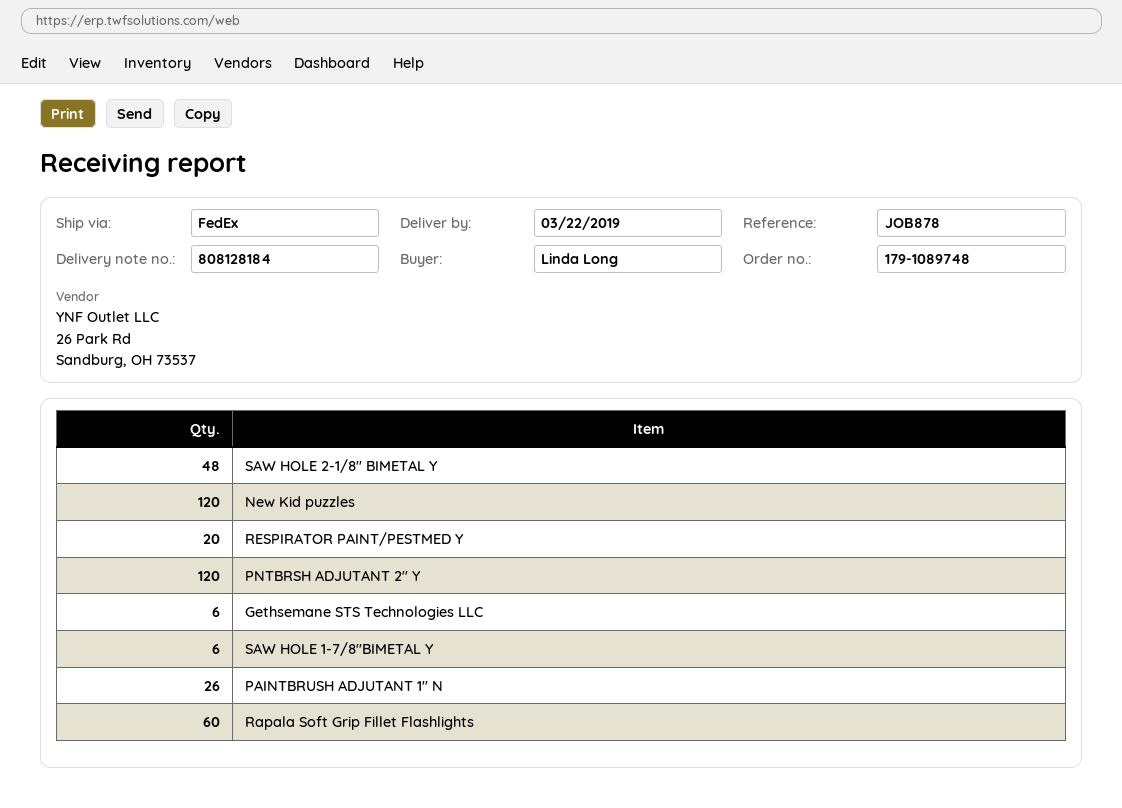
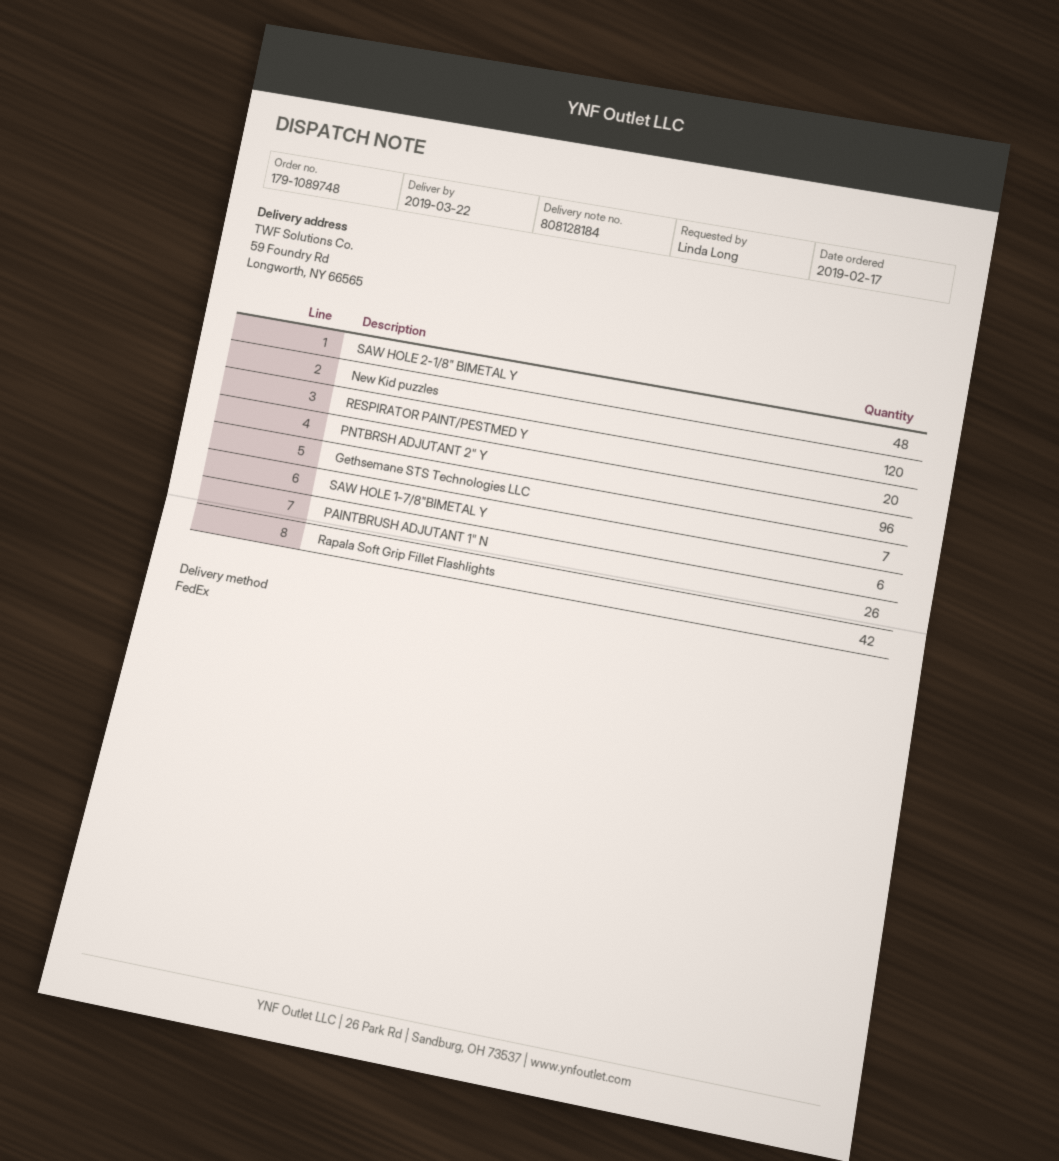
PNTBRSH ADJUTANT 2" Y: 120 -> 96
Gethsemane STS Technologies LLC: 6 -> 7
Rapala Soft Grip Fillet Flashlights: 60 -> 42

